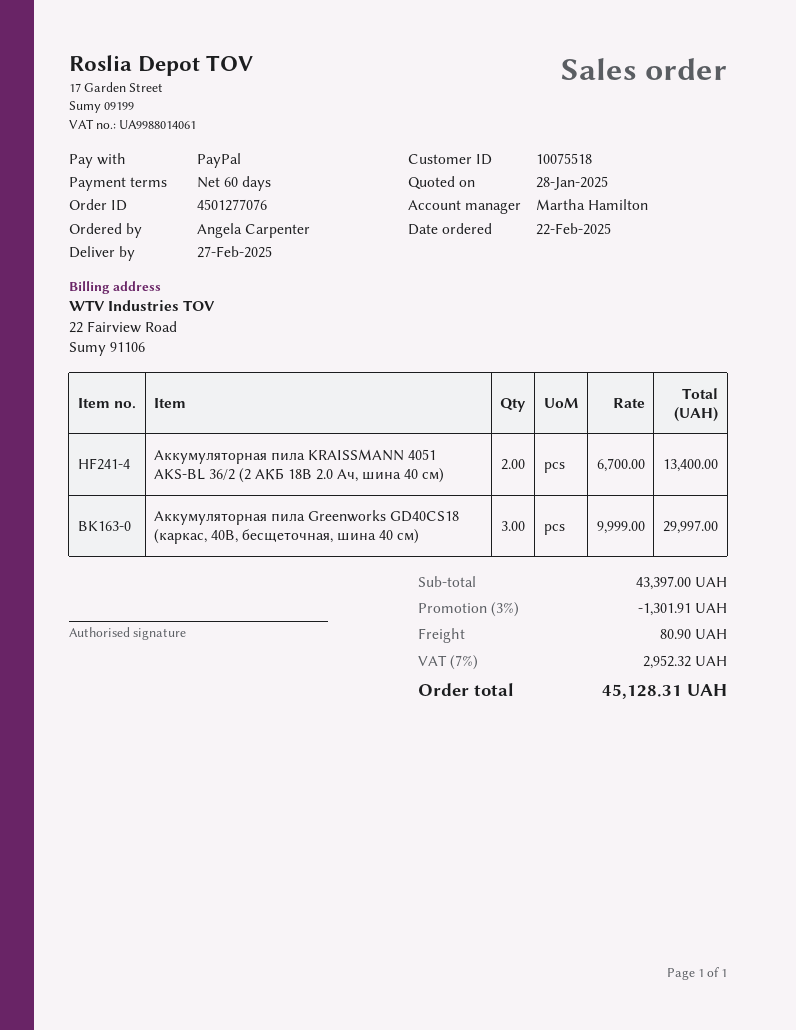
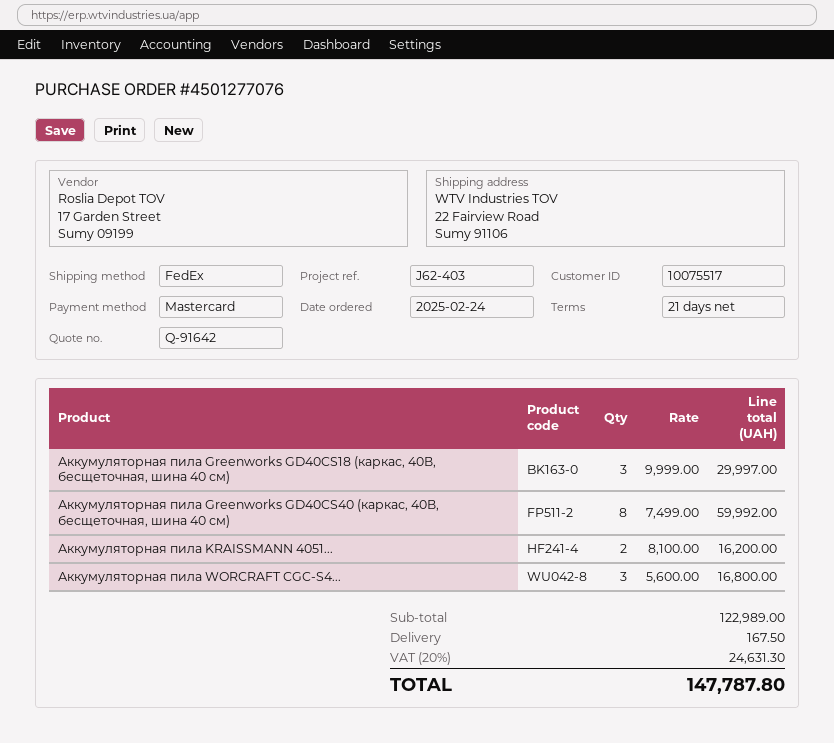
order date: 2025-02-22 -> 2025-02-24
payment terms: 60 days -> 21 days
customer number: 10075518 -> 10075517
payment method: PayPal -> Mastercard
Аккумуляторная пила KRAISSMANN 4051 AKS-BL 36/2 (2 АКБ 18В 2.0 Ач, шина 40 см): 2 x 6700.00 = 13400.00 -> 2 x 8100.00 = 16200.00
Аккумуляторная пила Greenworks GD40CS40 (каркас, 40В, бесщеточная, шина 40 см): none -> 8 x 7499.00 = 59992.00
Аккумуляторная пила WORCRAFT CGC-S4...: none -> 3 x 5600.00 = 16800.00
subtotal: 43397.00 -> 122989.00
discount: 3% = 1301.91 -> none
shipping: 80.90 -> 167.50
tax: 7% = 2952.32 -> 20% = 24631.30
total: 45128.31 -> 147787.80

